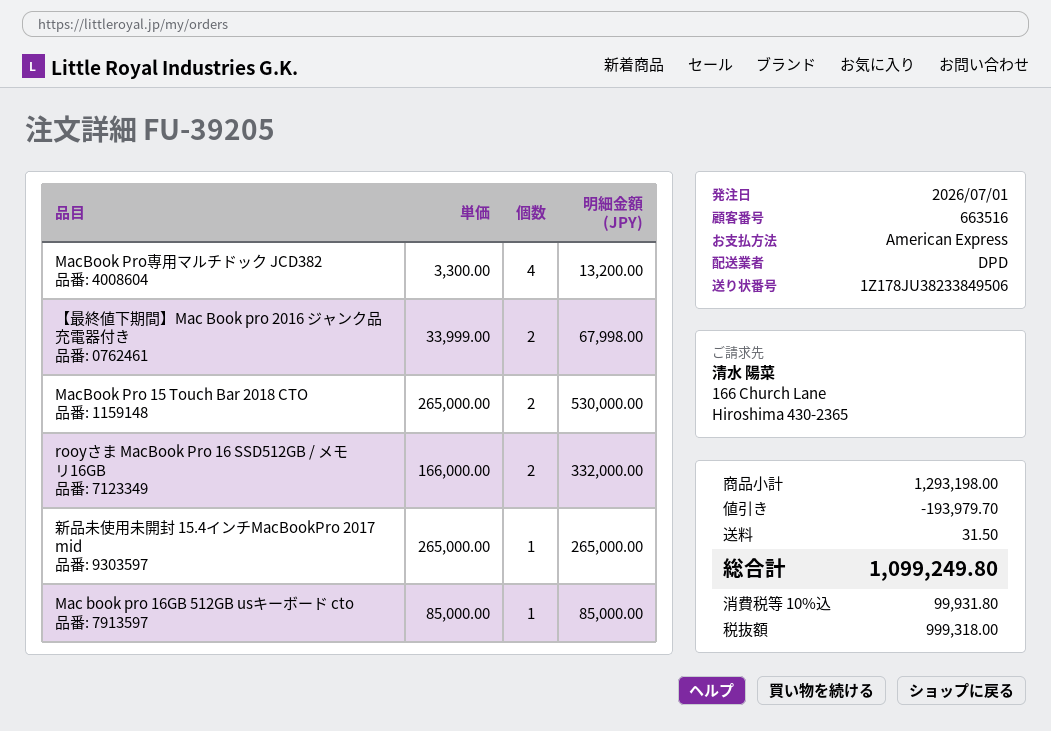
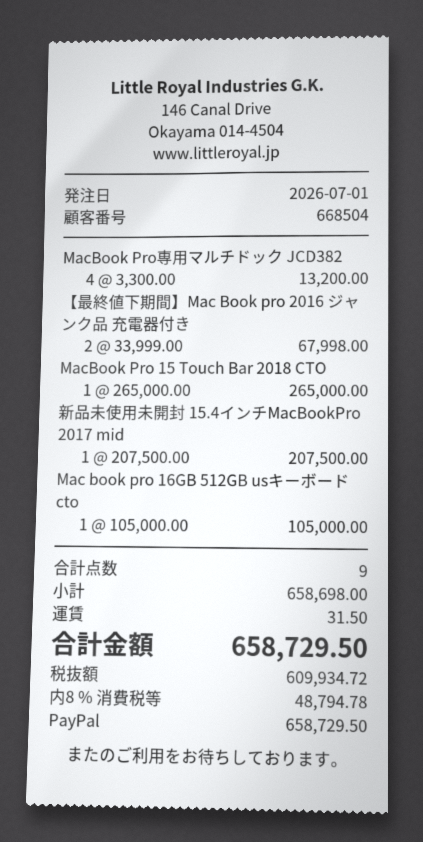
customer number: 663516 -> 668504
payment method: American Express -> PayPal
MacBook Pro 15 Touch Bar 2018 CTO: 2 x 265000.00 = 530000.00 -> 1 x 265000.00 = 265000.00
rooyさま MacBook Pro 16 SSD512GB / メモリ16GB: 2 x 166000.00 = 332000.00 -> none
新品未使用未開封 15.4インチMacBookPro 2017 mid: 1 x 265000.00 = 265000.00 -> 1 x 207500.00 = 207500.00
Mac book pro 16GB 512GB usキーボード cto: 1 x 85000.00 = 85000.00 -> 1 x 105000.00 = 105000.00
subtotal: 1293198.00 -> 658698.00
discount: 193979.70 -> none
net: 999318.00 -> 609934.72
tax: 10% = 99931.80 -> 8% = 48794.78
total: 1099249.80 -> 658729.50

